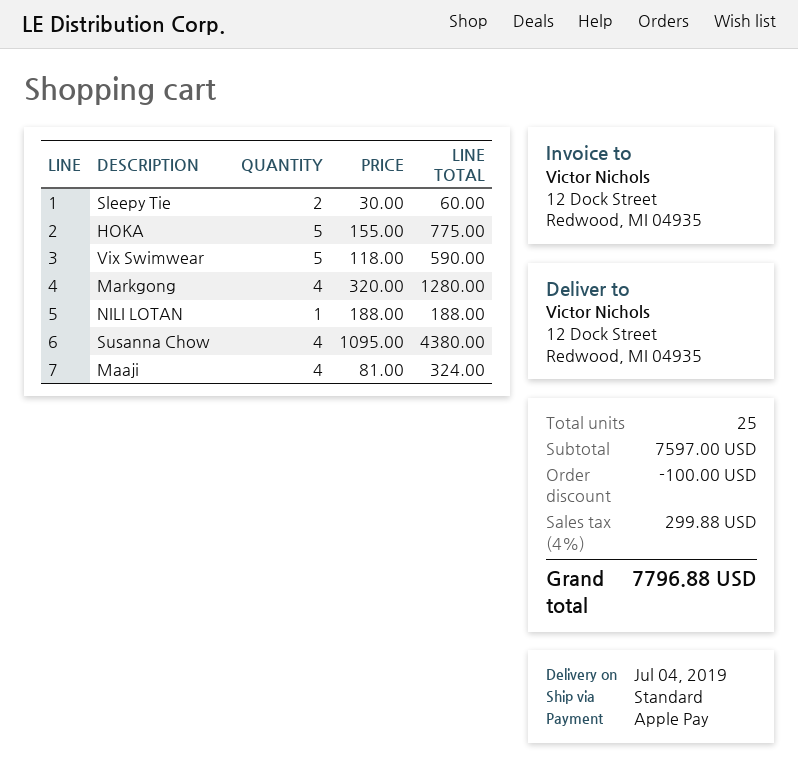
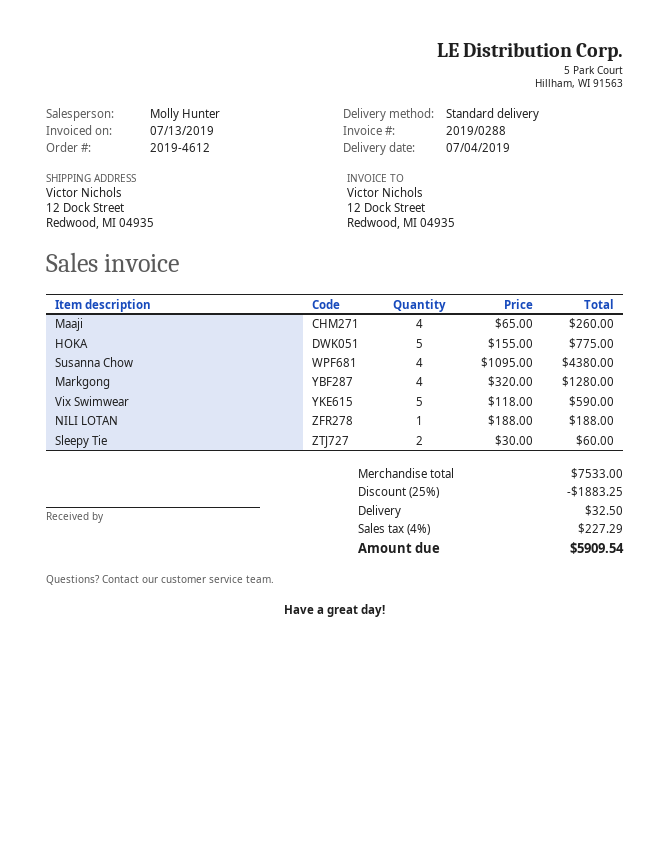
Maaji: 4 x 81.00 = 324.00 -> 4 x 65.00 = 260.00
subtotal: 7597.00 -> 7533.00
discount: 100.00 -> 1883.25
shipping: none -> 32.50
tax: 4% = 299.88 -> 4% = 227.29
total: 7796.88 -> 5909.54

